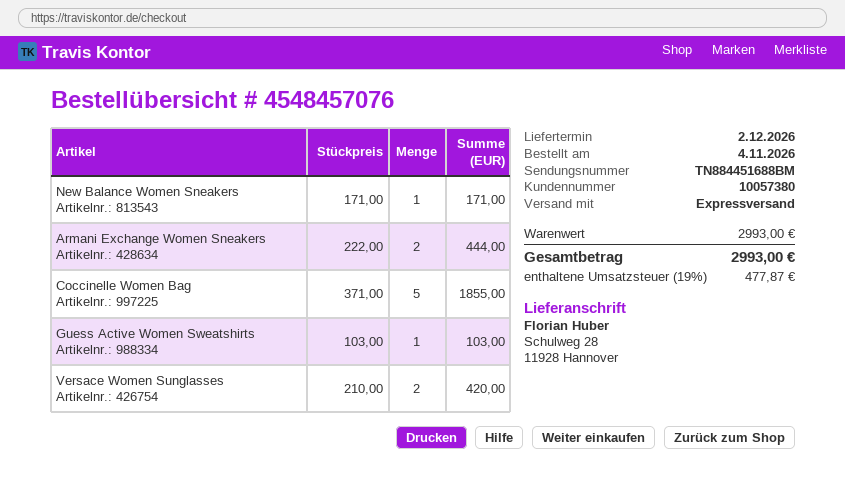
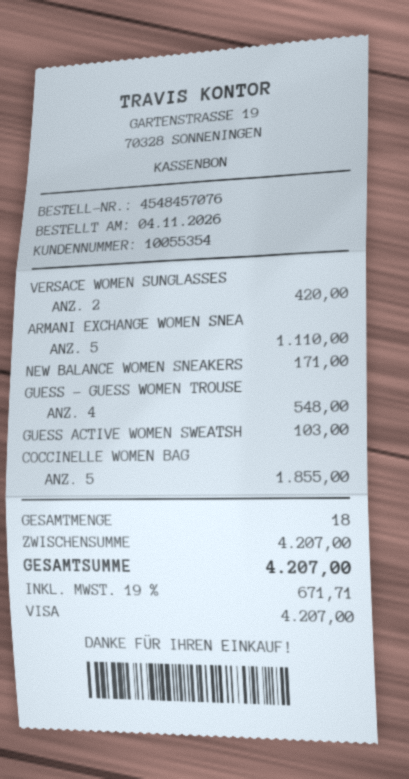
customer number: 10057380 -> 10055354
Armani Exchange Women Sneakers: 2 for 444.00 -> 5 for 1110.00
GUESS - GUESS WOMEN TROUSE: none -> 4 for 548.00
subtotal: 2993.00 -> 4207.00
tax: 19% = 477.87 -> 19% = 671.71
total: 2993.00 -> 4207.00

